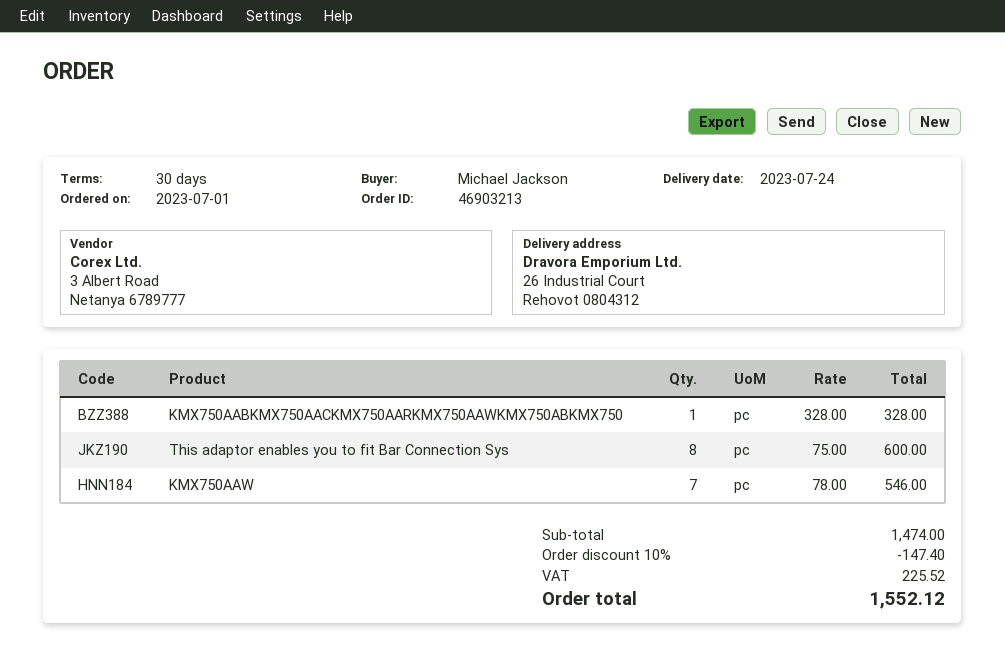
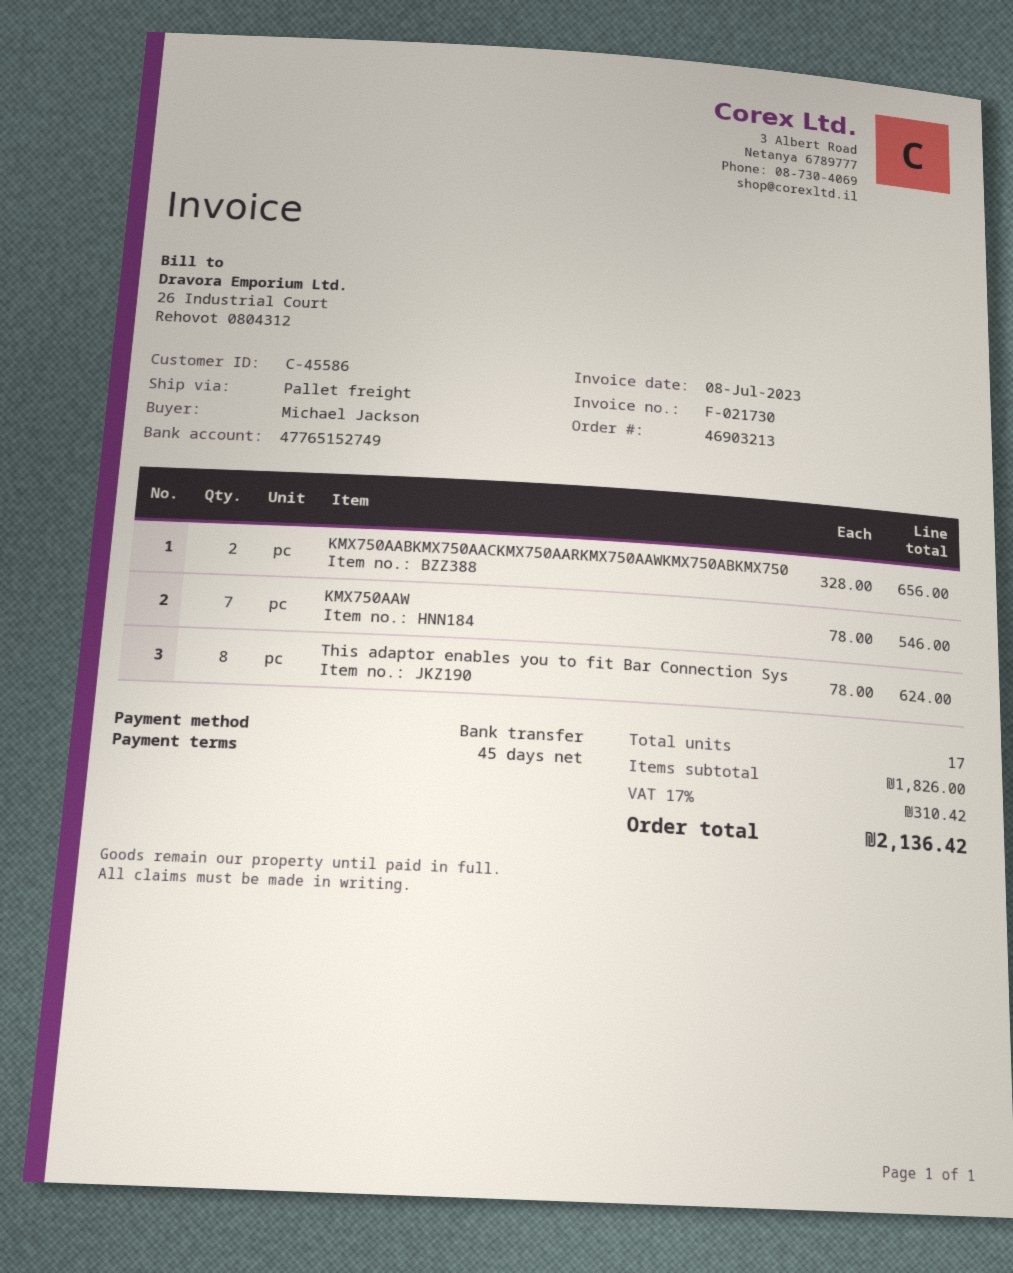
payment terms: 30 days -> 45 days
KMX750AABKMX750AACKMX750AARKMX750AAWKMX750ABKMX750: 1 x 328.00 = 328.00 -> 2 x 328.00 = 656.00
This adaptor enables you to fit Bar Connection Sys: 8 x 75.00 = 600.00 -> 8 x 78.00 = 624.00
subtotal: 1474.00 -> 1826.00
discount: 10% = 147.40 -> none
tax: 225.52 -> 310.42
total: 1552.12 -> 2136.42

